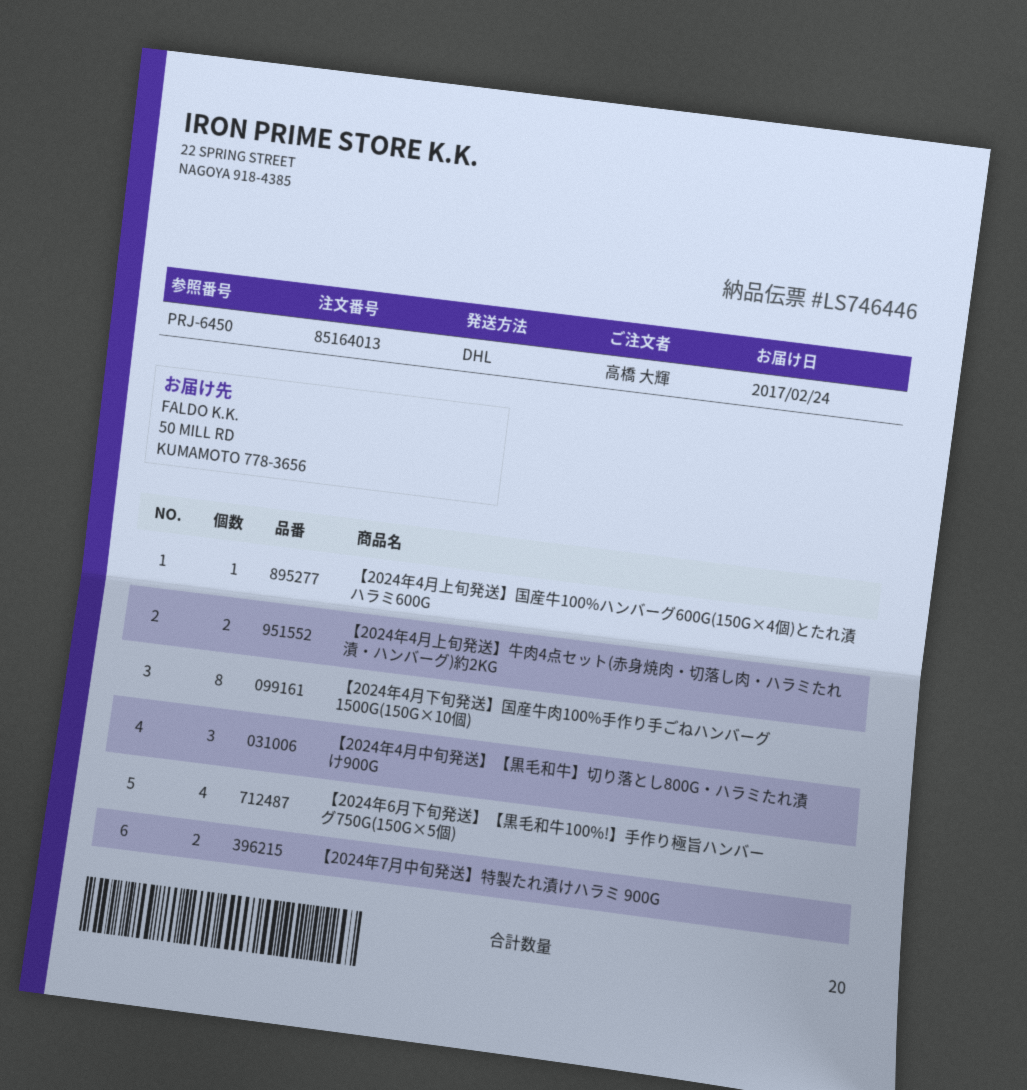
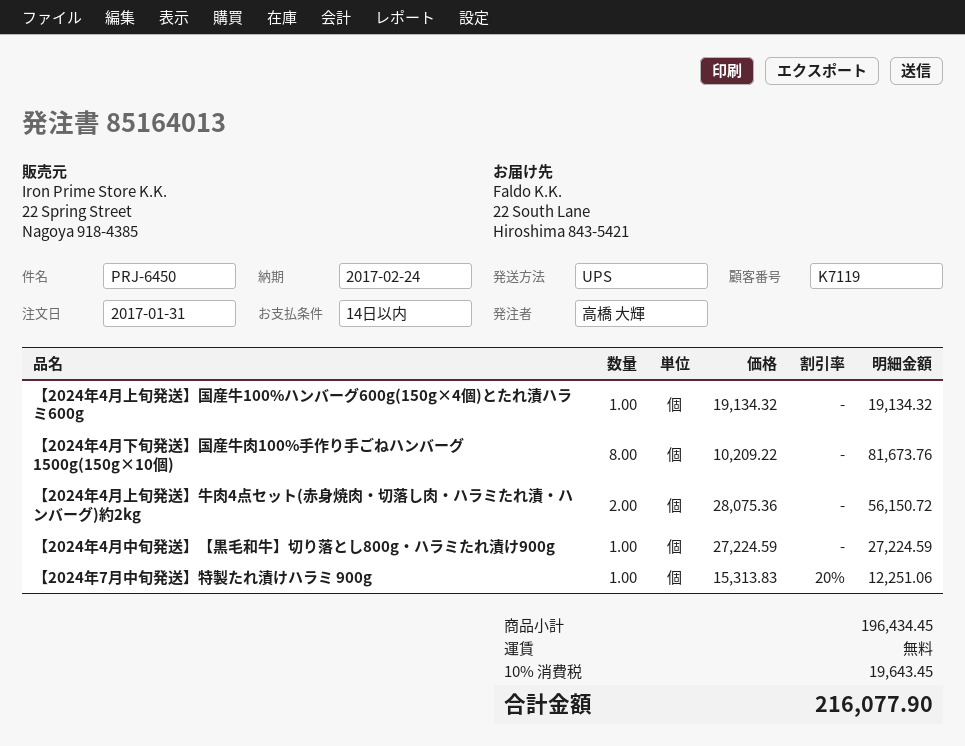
shipping method: DHL -> UPS
ship to: 50 MILL RD, KUMAMOTO 778-3656 -> 22 South Lane, Hiroshima 843-5421
【2024年4月中旬発送】【黒毛和牛】切り落とし800G・ハラミたれ漬け900G: 3 -> 1
【2024年6月下旬発送】【黒毛和牛100%!】手作り極旨ハンバーグ750G(150G×5個): 4 -> none
【2024年7月中旬発送】特製たれ漬けハラミ 900G: 2 -> 1

